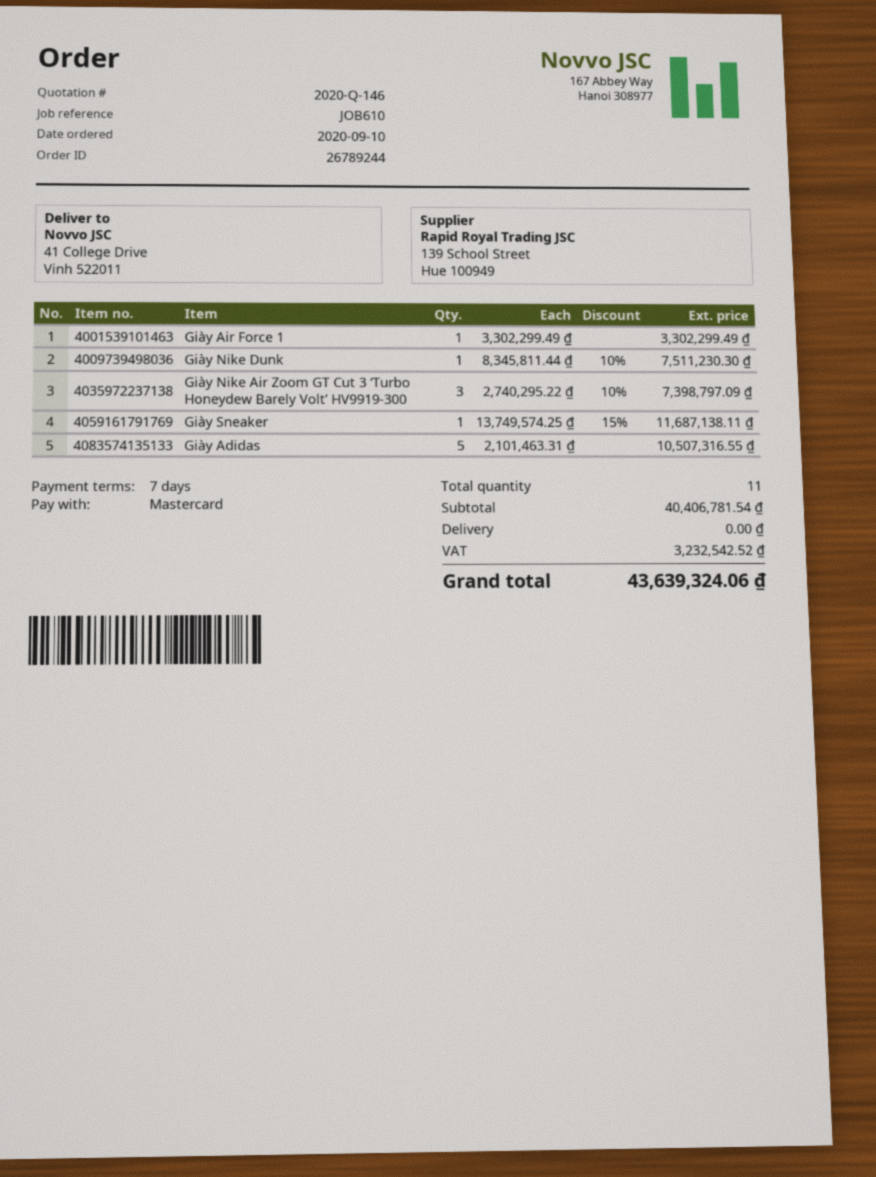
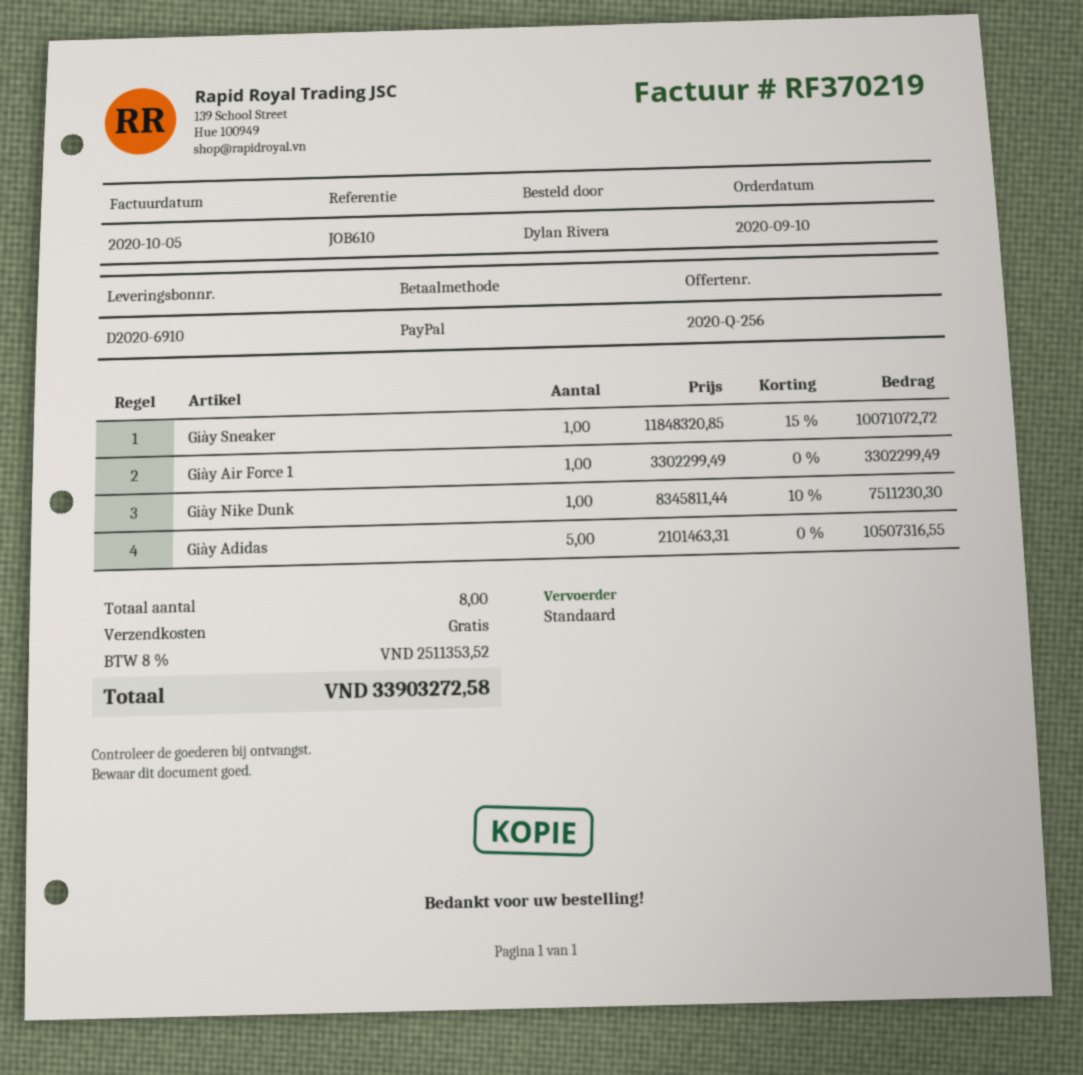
quote number: 2020-Q-146 -> 2020-Q-256
payment method: Mastercard -> PayPal
Giày Nike Air Zoom GT Cut 3 ‘Turbo Honeydew Barely Volt’ HV9919-300: 3 x 2740295.22 - 10% = 7398797.09 -> none
Giày Sneaker: 1 x 13749574.25 - 15% = 11687138.11 -> 1 x 11848320.85 - 15% = 10071072.72
total quantity: 11 -> 8
tax: 3232542.52 -> 2511353.52
total: 43639324.06 -> 33903272.58

